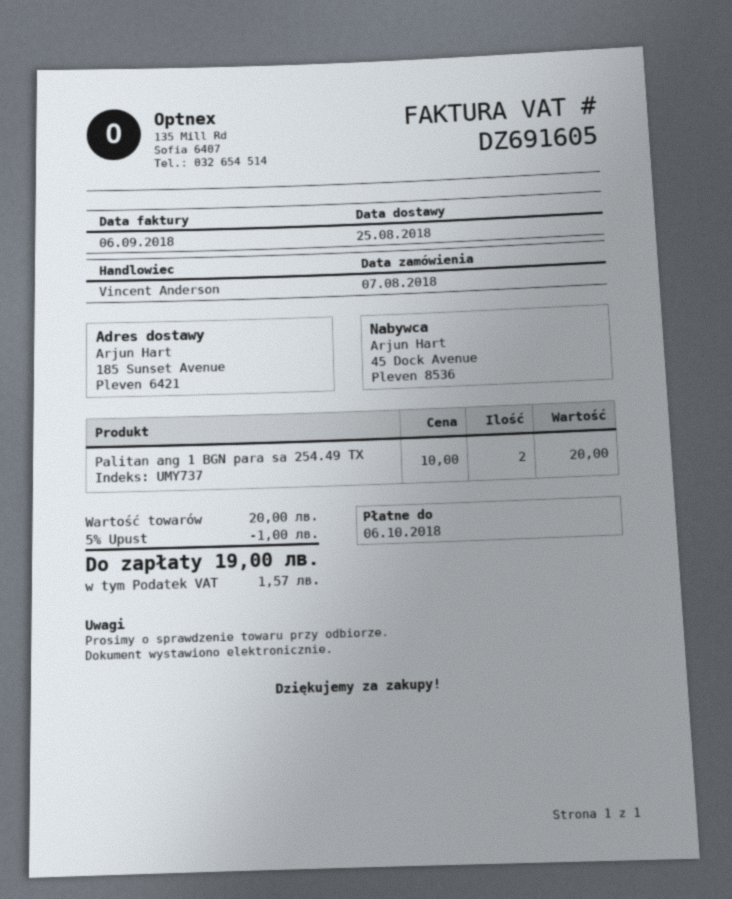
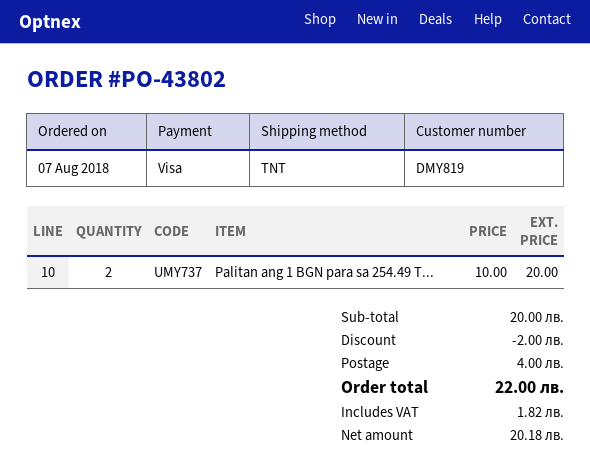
discount: 1.00 -> 2.00
shipping: none -> 4.00
tax: 1.57 -> 1.82
total: 19.00 -> 22.00

